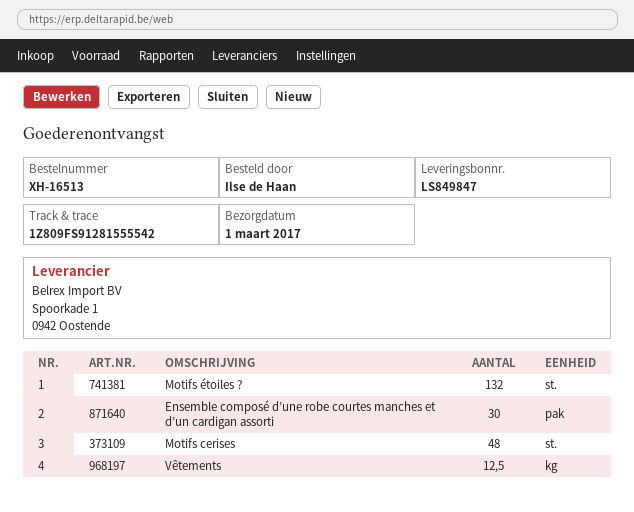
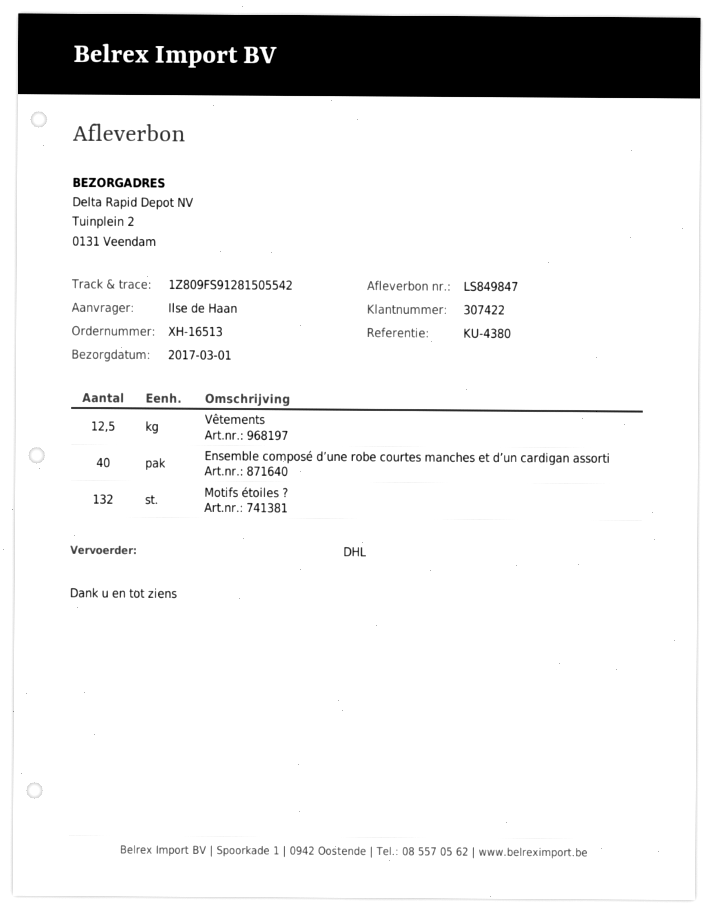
tracking number: 1Z809FS91281555542 -> 1Z809FS91281505542
Ensemble composé d’une robe courtes manches et d’un cardigan assorti: 30 -> 40
Motifs cerises: 48 -> none

